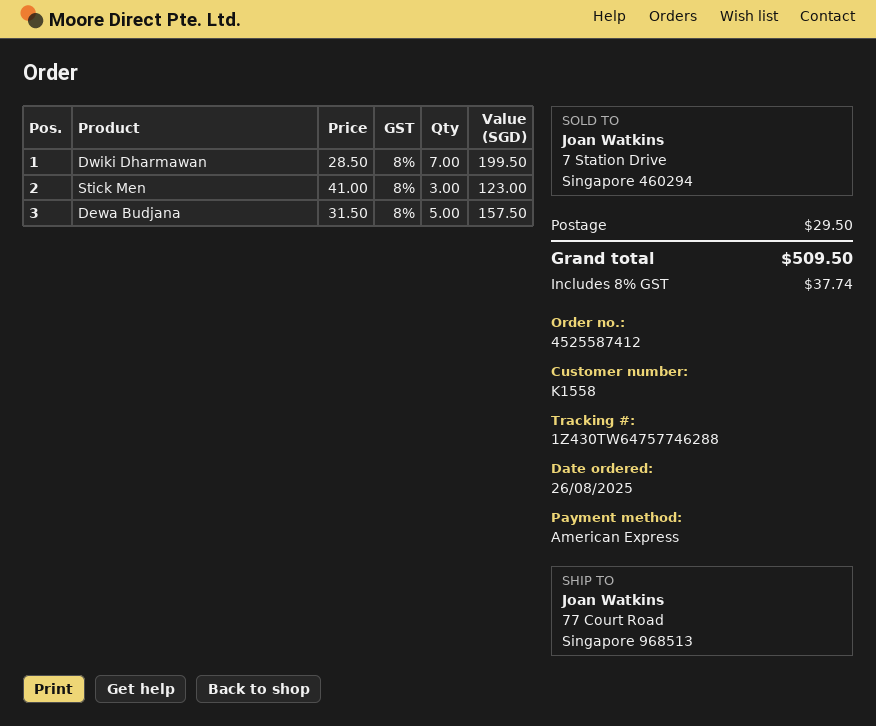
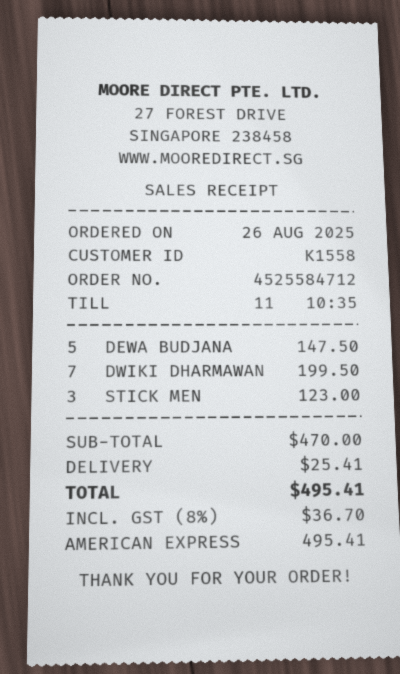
order number: 4525587412 -> 4525584712
Dewa Budjana: 5 for 157.50 -> 5 for 147.50
shipping: 29.50 -> 25.41
tax: 8% = 37.74 -> 8% = 36.70
total: 509.50 -> 495.41

